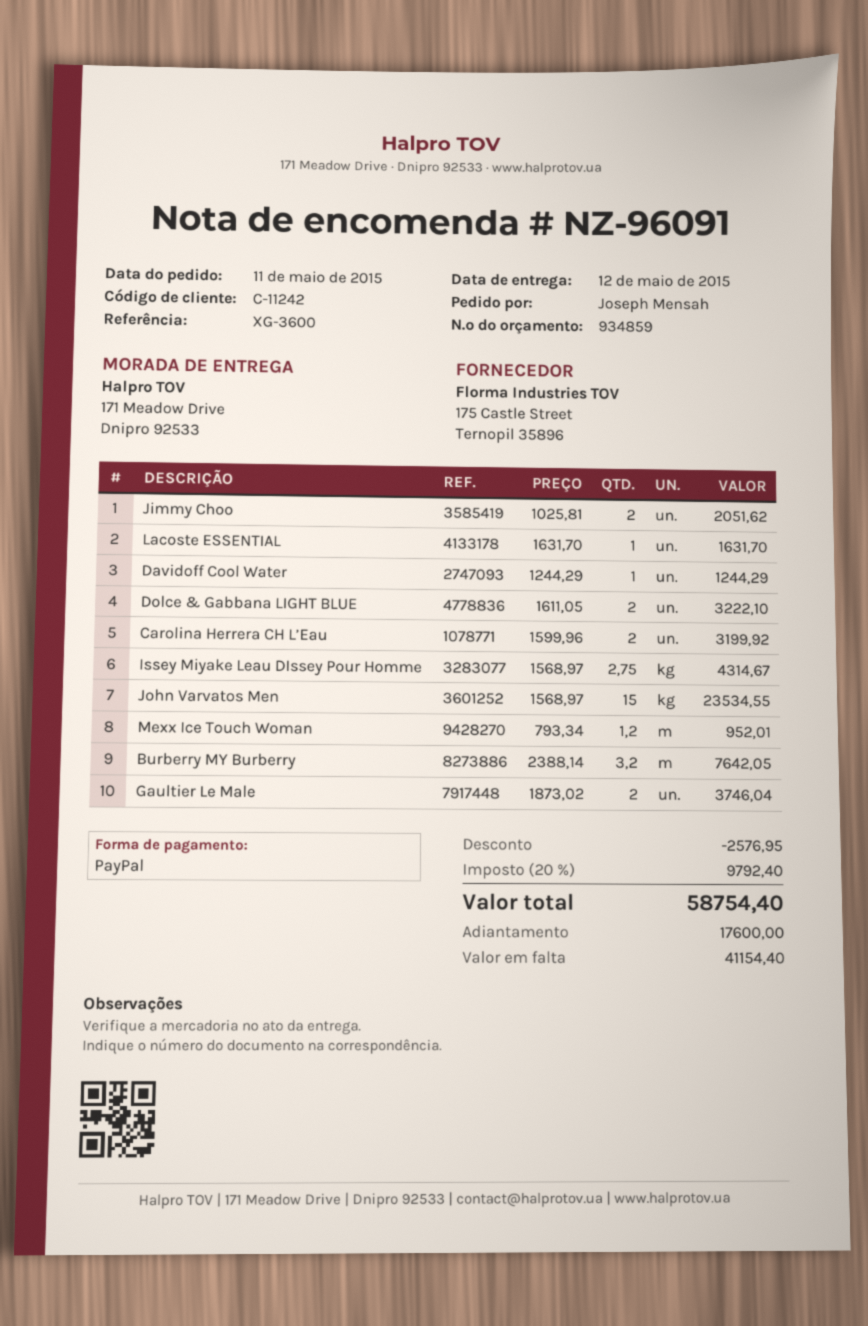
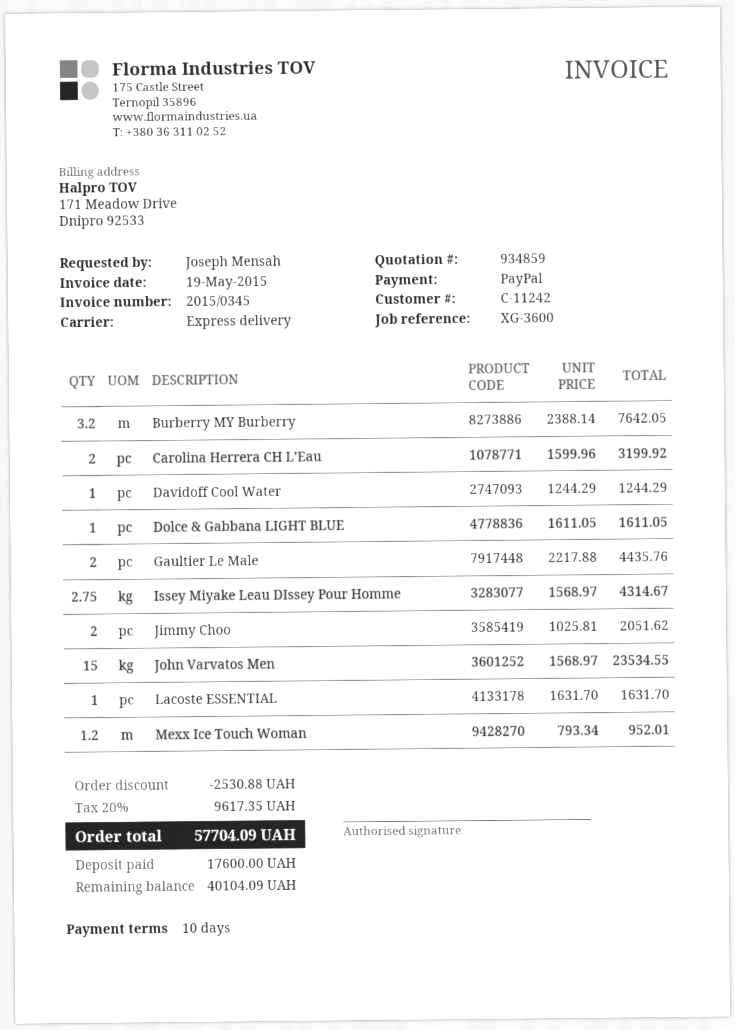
Dolce & Gabbana LIGHT BLUE: 2 x 1611.05 = 3222.10 -> 1 x 1611.05 = 1611.05
Gaultier Le Male: 2 x 1873.02 = 3746.04 -> 2 x 2217.88 = 4435.76
discount: 2576.95 -> 2530.88
tax: 20% = 9792.40 -> 20% = 9617.35
total: 58754.40 -> 57704.09
balance: 41154.40 -> 40104.09

